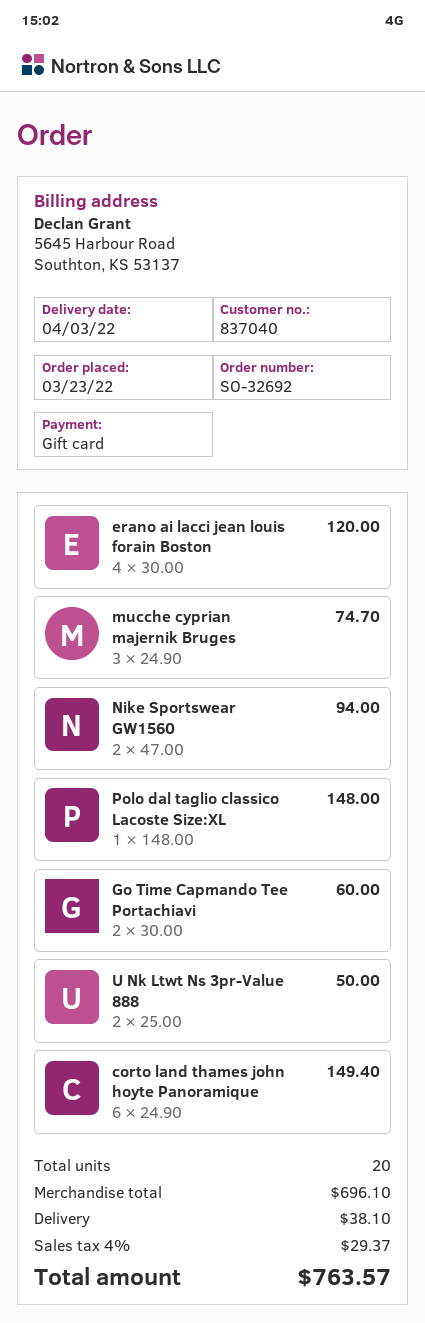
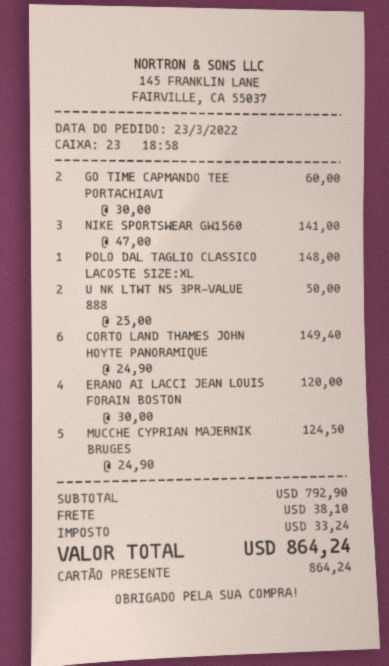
mucche cyprian majernik Bruges: 3 x 24.90 = 74.70 -> 5 x 24.90 = 124.50
Nike Sportswear GW1560: 2 x 47.00 = 94.00 -> 3 x 47.00 = 141.00
subtotal: 696.10 -> 792.90
tax: 29.37 -> 33.24
total: 763.57 -> 864.24

